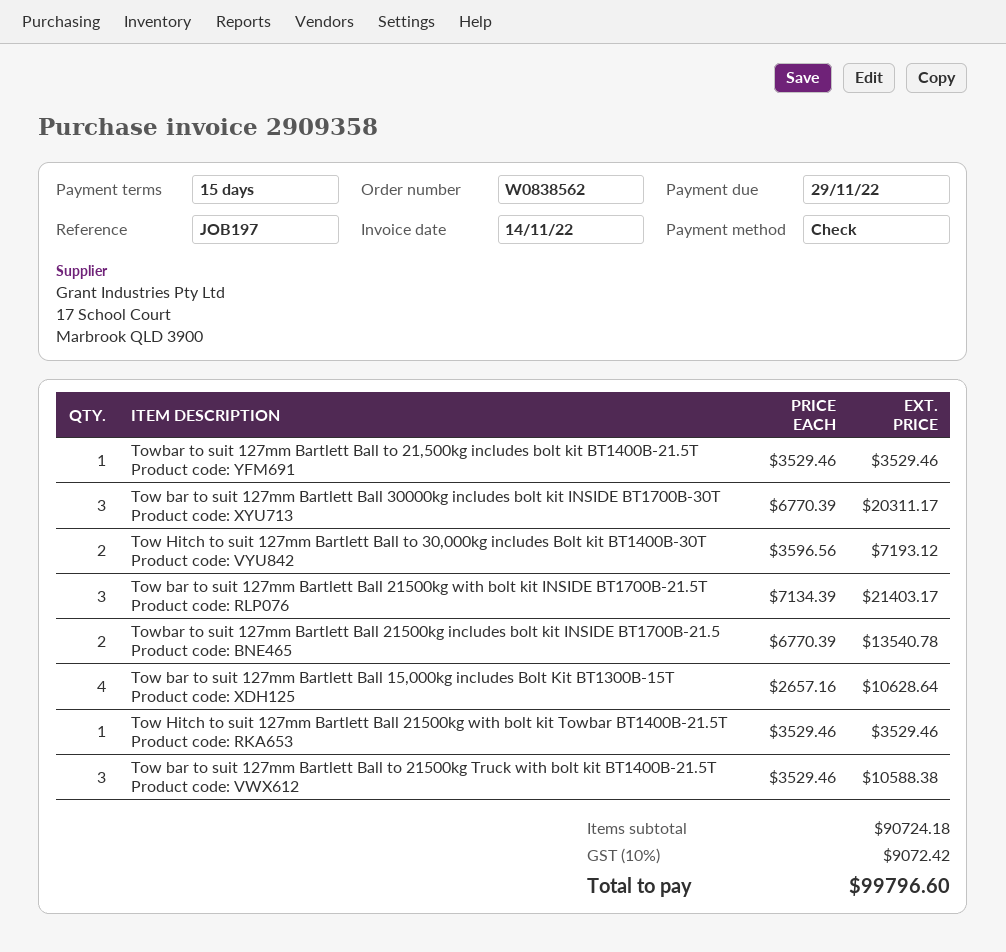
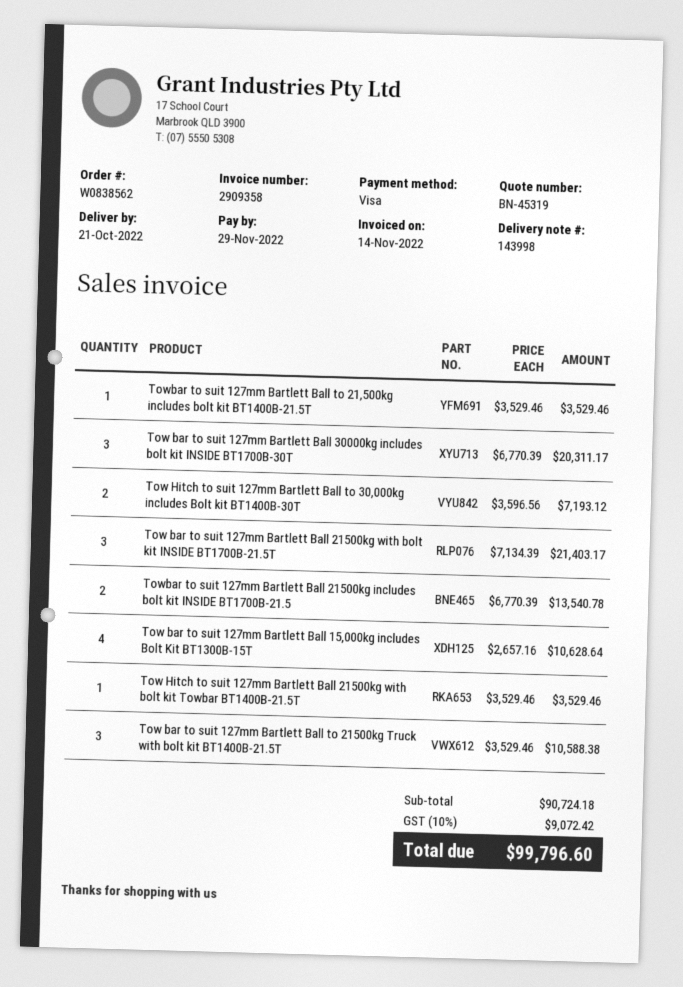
payment method: cheque -> Visa

